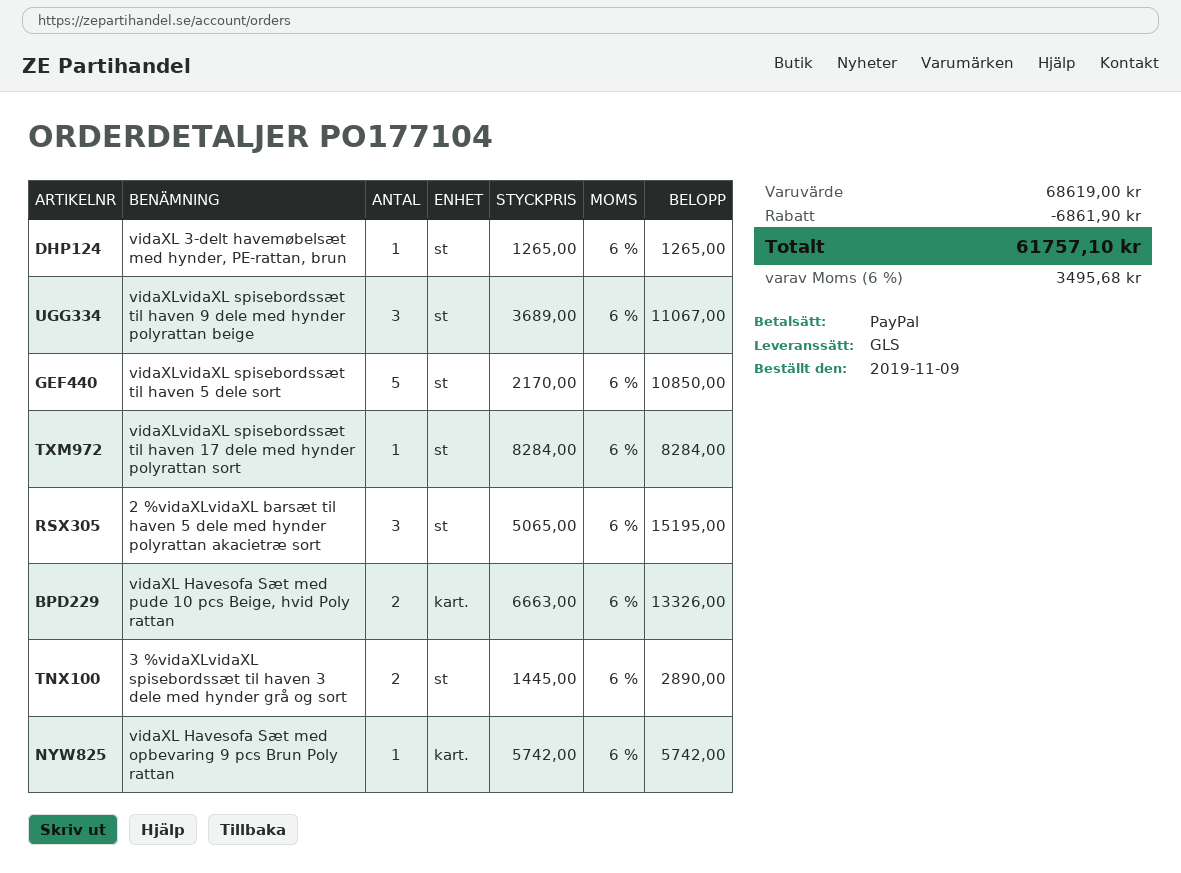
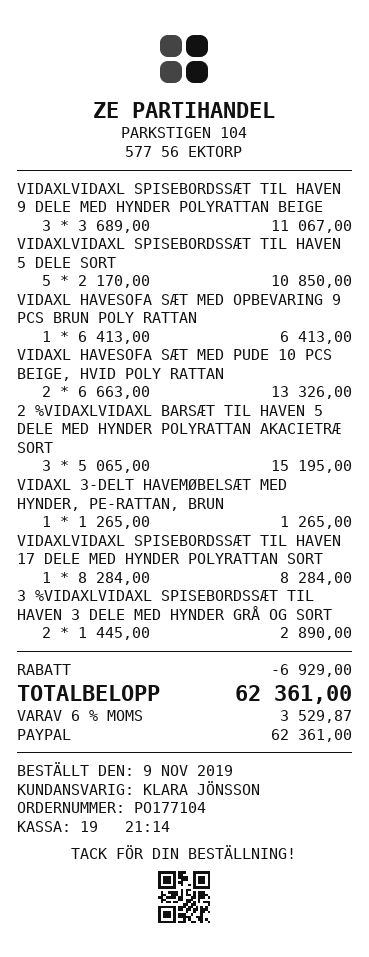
vidaXL Havesofa Sæt med opbevaring 9 pcs Brun Poly rattan: 1 x 5742.00 = 5742.00 -> 1 x 6413.00 = 6413.00
discount: 6861.90 -> 6929.00
tax: 6% = 3495.68 -> 6% = 3529.87
total: 61757.10 -> 62361.00

